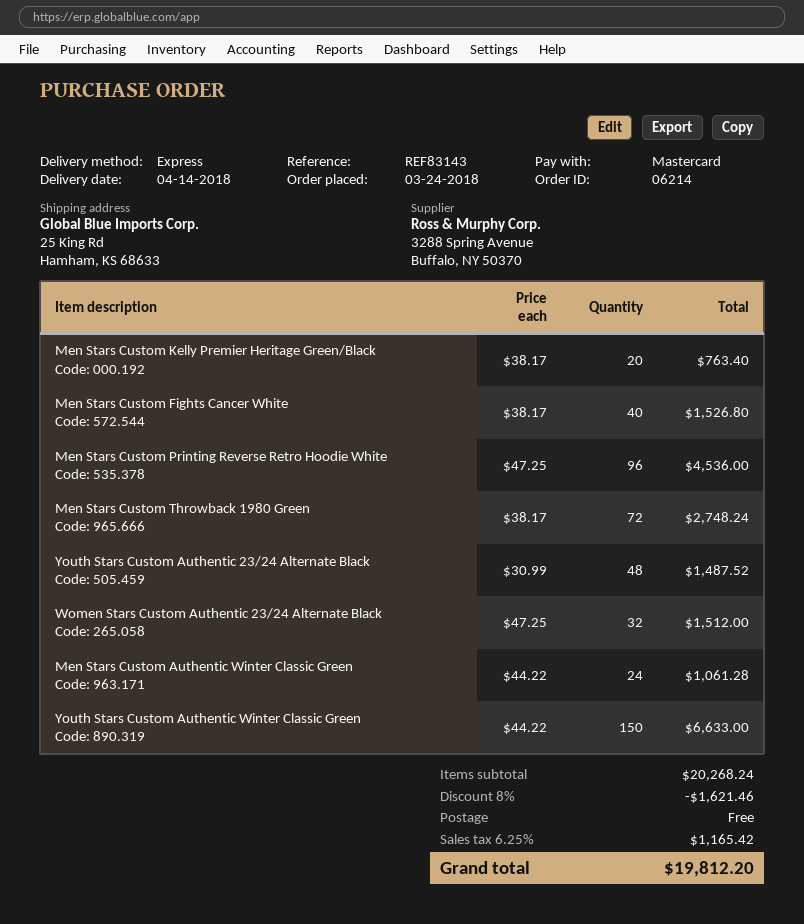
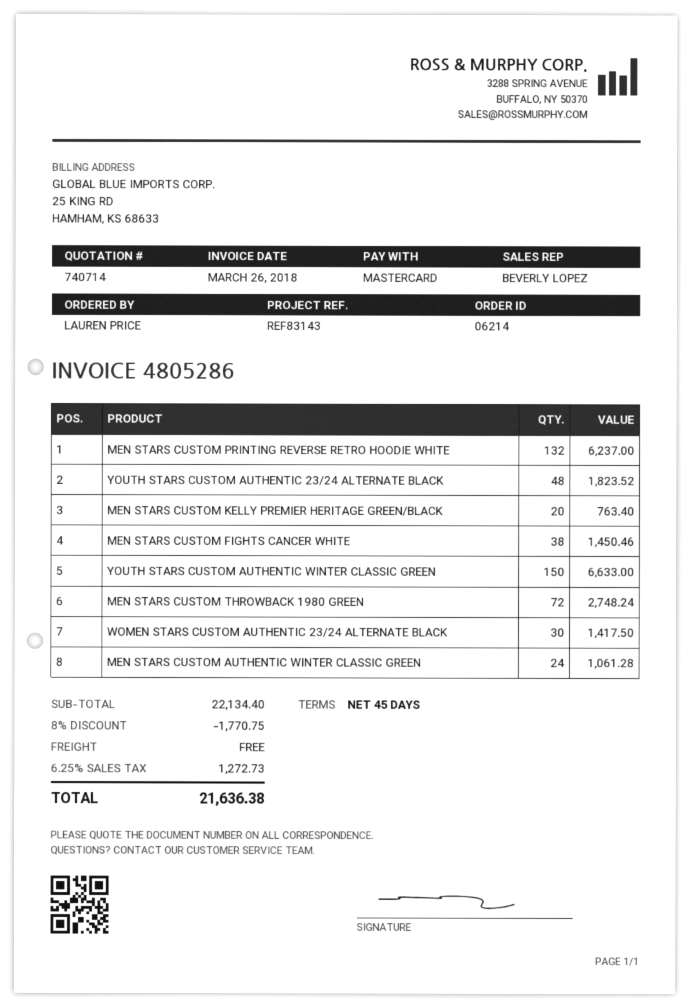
Men Stars Custom Fights Cancer White: 40 for 1526.80 -> 38 for 1450.46
Men Stars Custom Printing Reverse Retro Hoodie White: 96 for 4536.00 -> 132 for 6237.00
Youth Stars Custom Authentic 23/24 Alternate Black: 48 for 1487.52 -> 48 for 1823.52
Women Stars Custom Authentic 23/24 Alternate Black: 32 for 1512.00 -> 30 for 1417.50
subtotal: 20268.24 -> 22134.40
discount: 8% = 1621.46 -> 8% = 1770.75
tax: 6.25% = 1165.42 -> 6.25% = 1272.73
total: 19812.20 -> 21636.38

